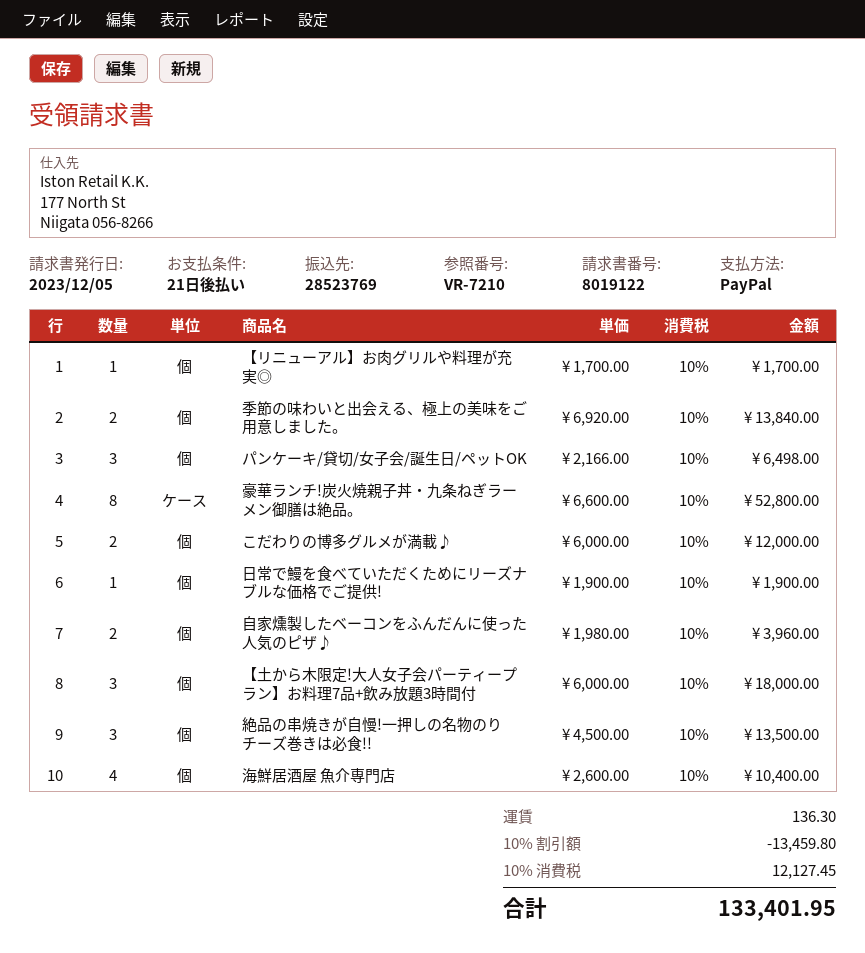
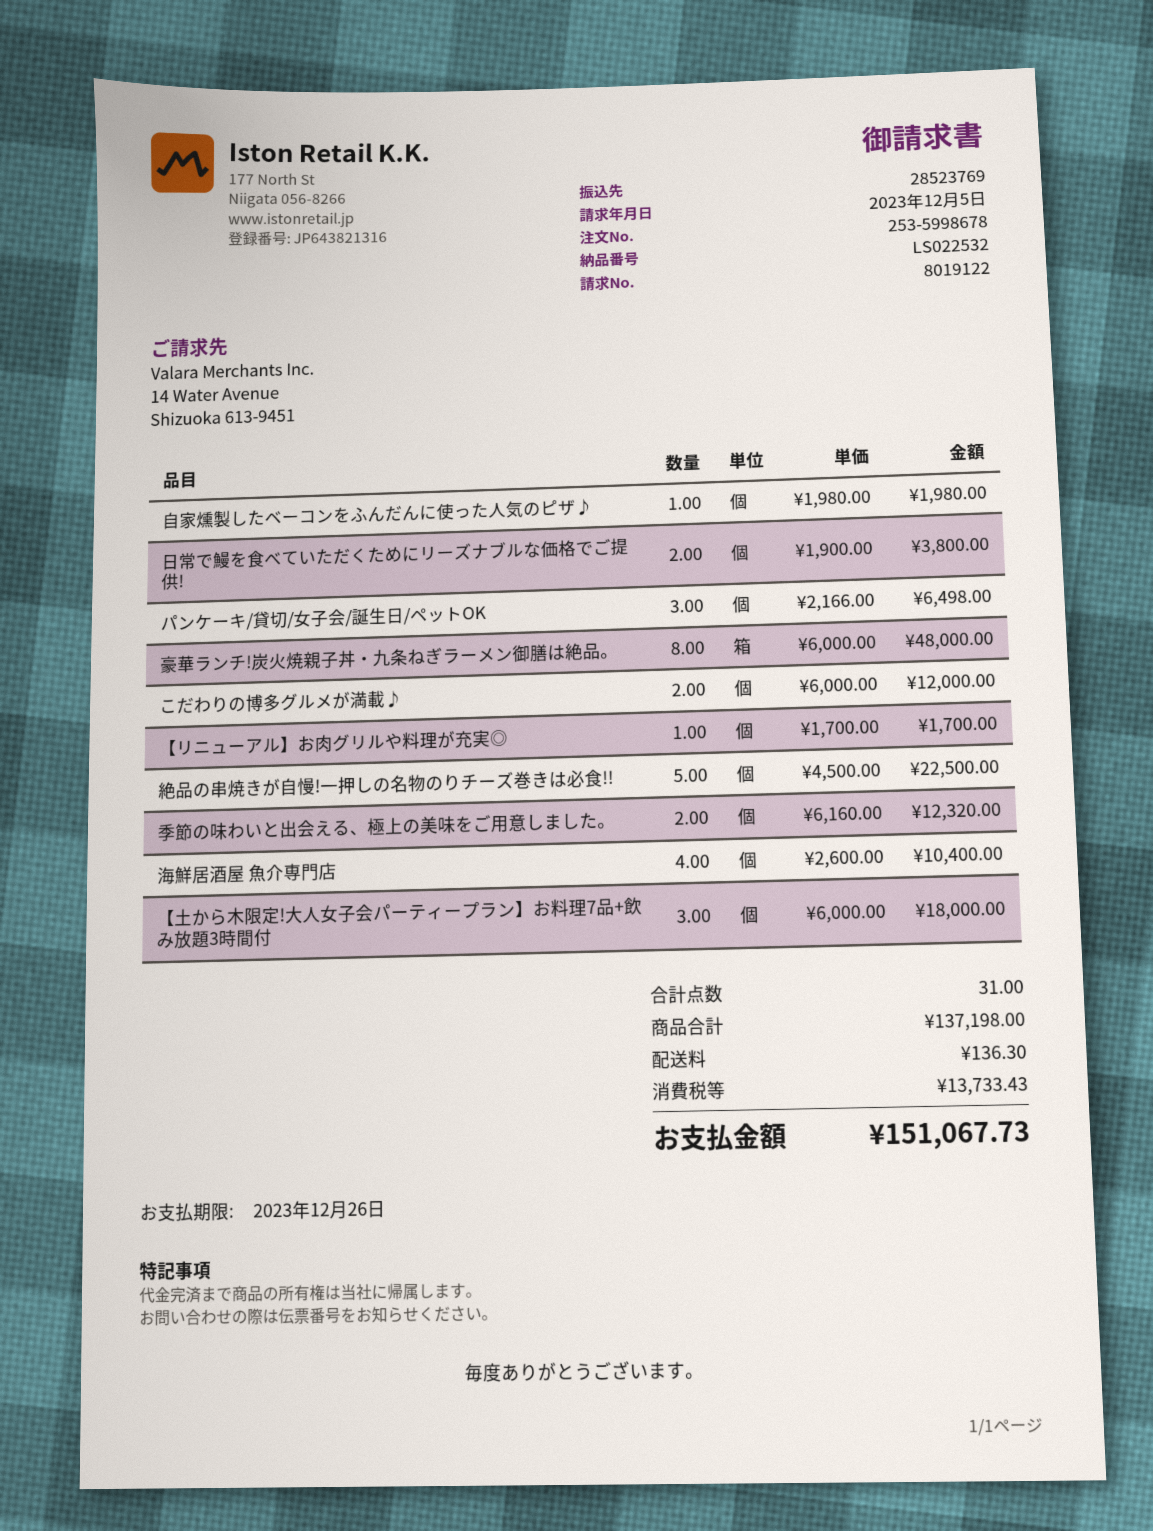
季節の味わいと出会える、極上の美味をご用意しました。: 2 x 6920.00 = 13840.00 -> 2 x 6160.00 = 12320.00
豪華ランチ!炭火焼親子丼・九条ねぎラーメン御膳は絶品。: 8 x 6600.00 = 52800.00 -> 8 x 6000.00 = 48000.00
日常で鰻を食べていただくためにリーズナブルな価格でご提供!: 1 x 1900.00 = 1900.00 -> 2 x 1900.00 = 3800.00
自家燻製したベーコンをふんだんに使った人気のピザ♪: 2 x 1980.00 = 3960.00 -> 1 x 1980.00 = 1980.00
絶品の串焼きが自慢!一押しの名物のりチーズ巻きは必食!!: 3 x 4500.00 = 13500.00 -> 5 x 4500.00 = 22500.00
discount: 10% = 13459.80 -> none
tax: 12127.45 -> 13733.43
total: 133401.95 -> 151067.73

